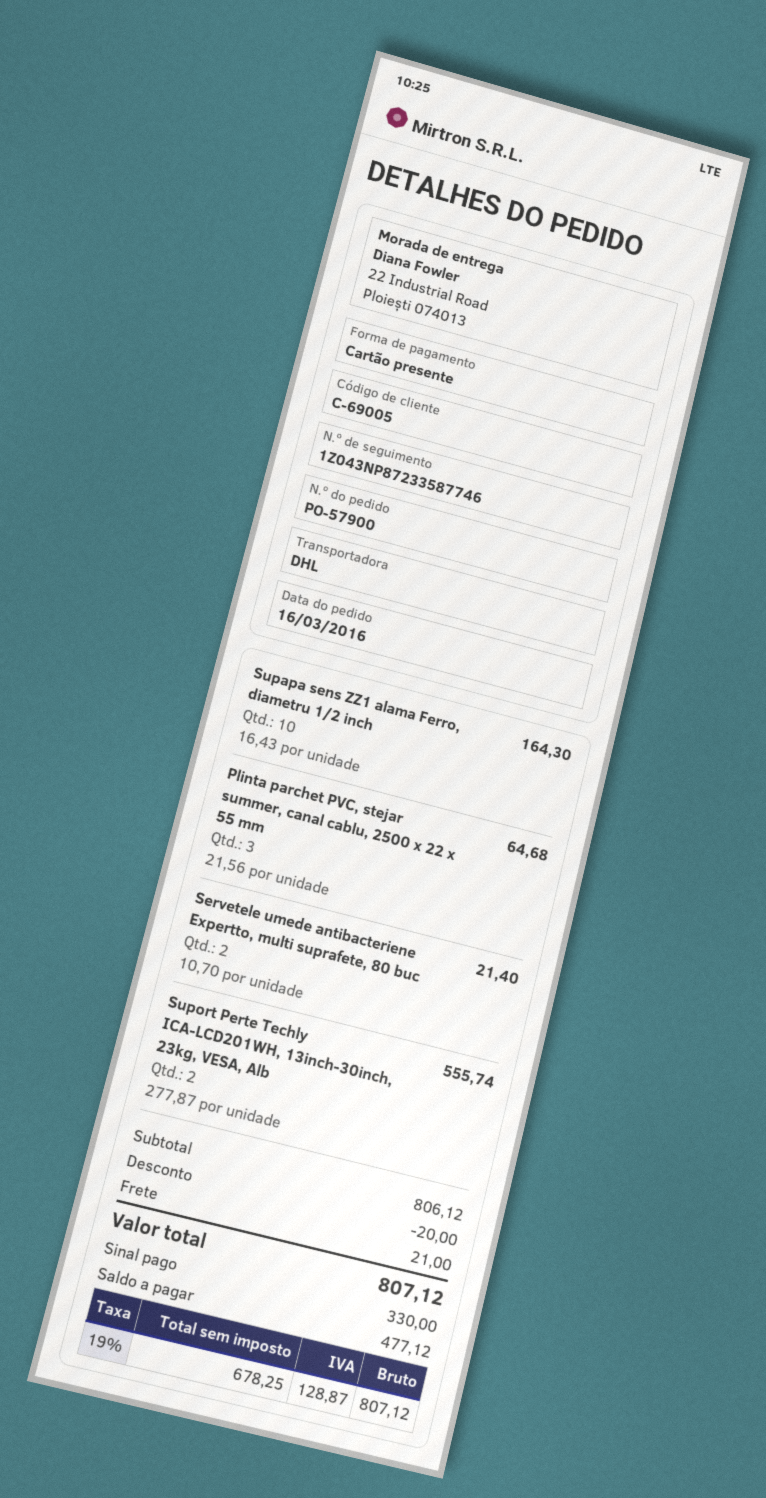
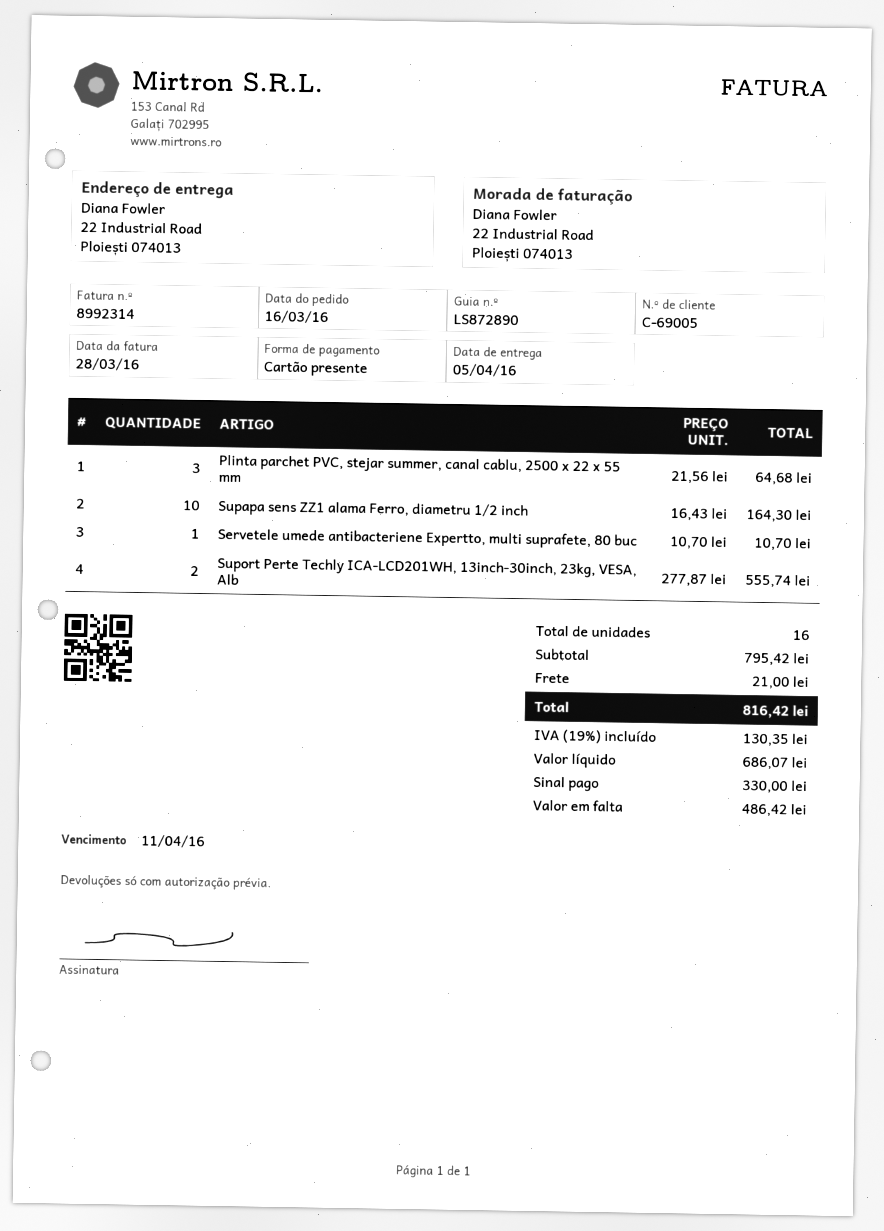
Servetele umede antibacteriene Expertto, multi suprafete, 80 buc: 2 x 10.70 = 21.40 -> 1 x 10.70 = 10.70
subtotal: 806.12 -> 795.42
discount: 20.00 -> none
net: 678.25 -> 686.07
tax: 19% = 128.87 -> 19% = 130.35
total: 807.12 -> 816.42
balance: 477.12 -> 486.42

